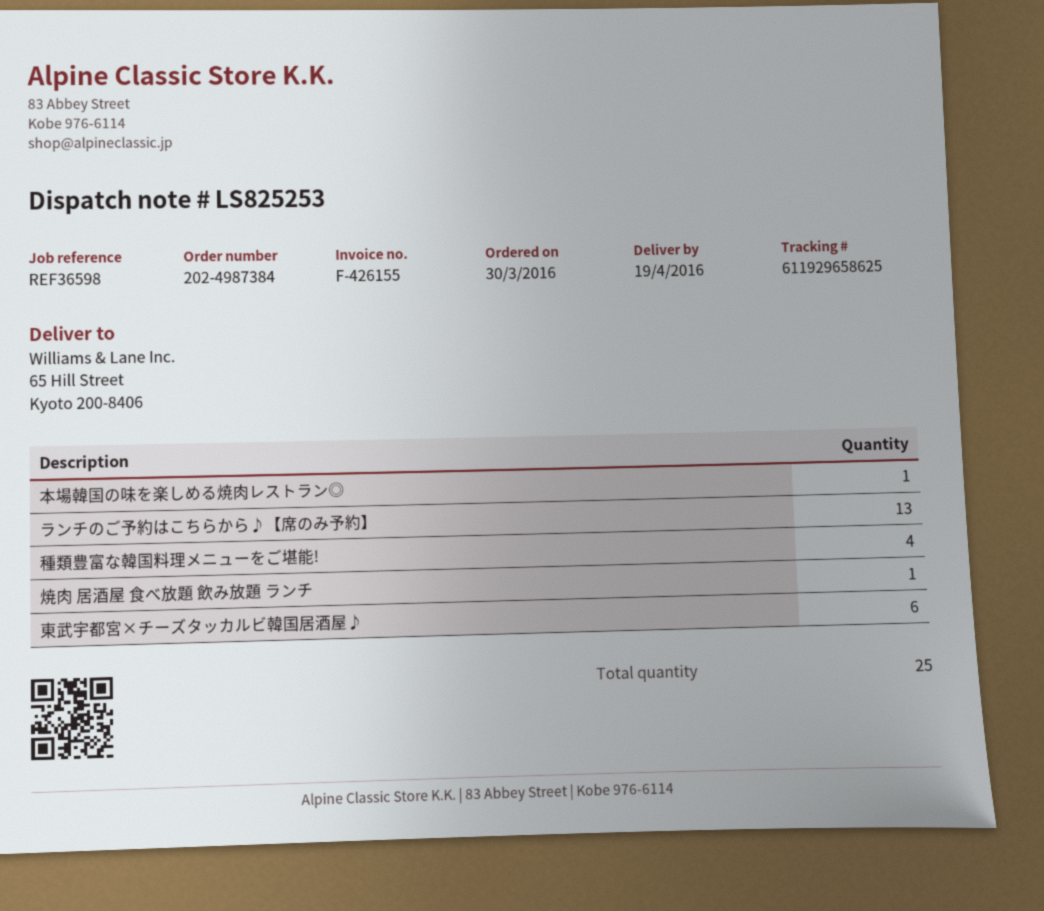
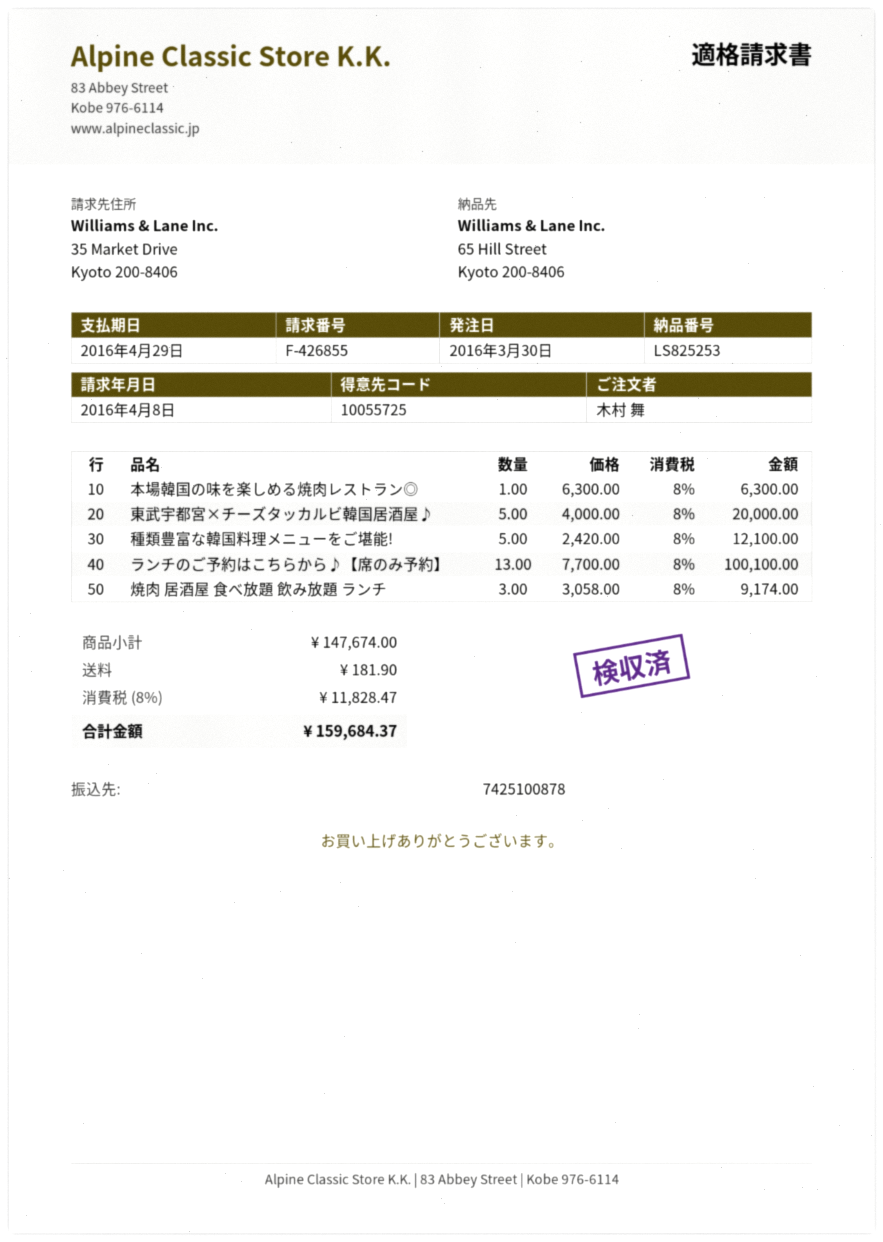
invoice number: F-426155 -> F-426855
種類豊富な韓国料理メニューをご堪能!: 4 -> 5
焼肉 居酒屋 食べ放題 飲み放題 ランチ: 1 -> 3
東武宇都宮×チーズタッカルビ韓国居酒屋♪: 6 -> 5

